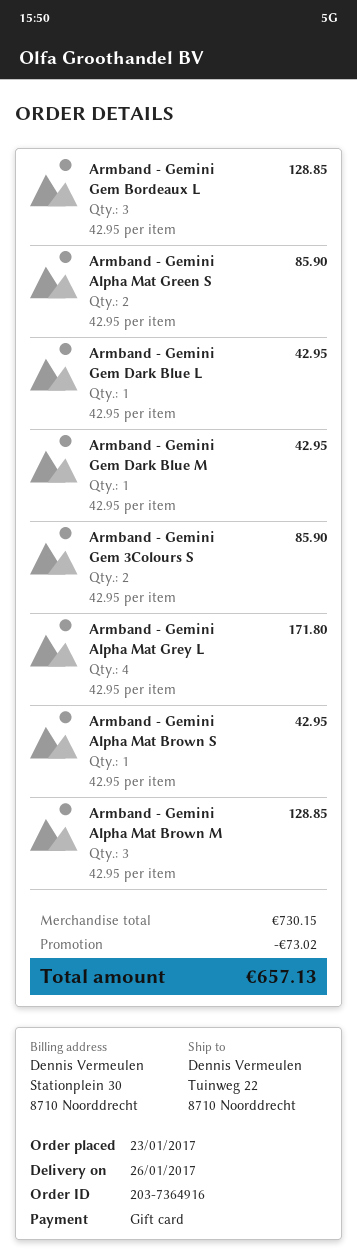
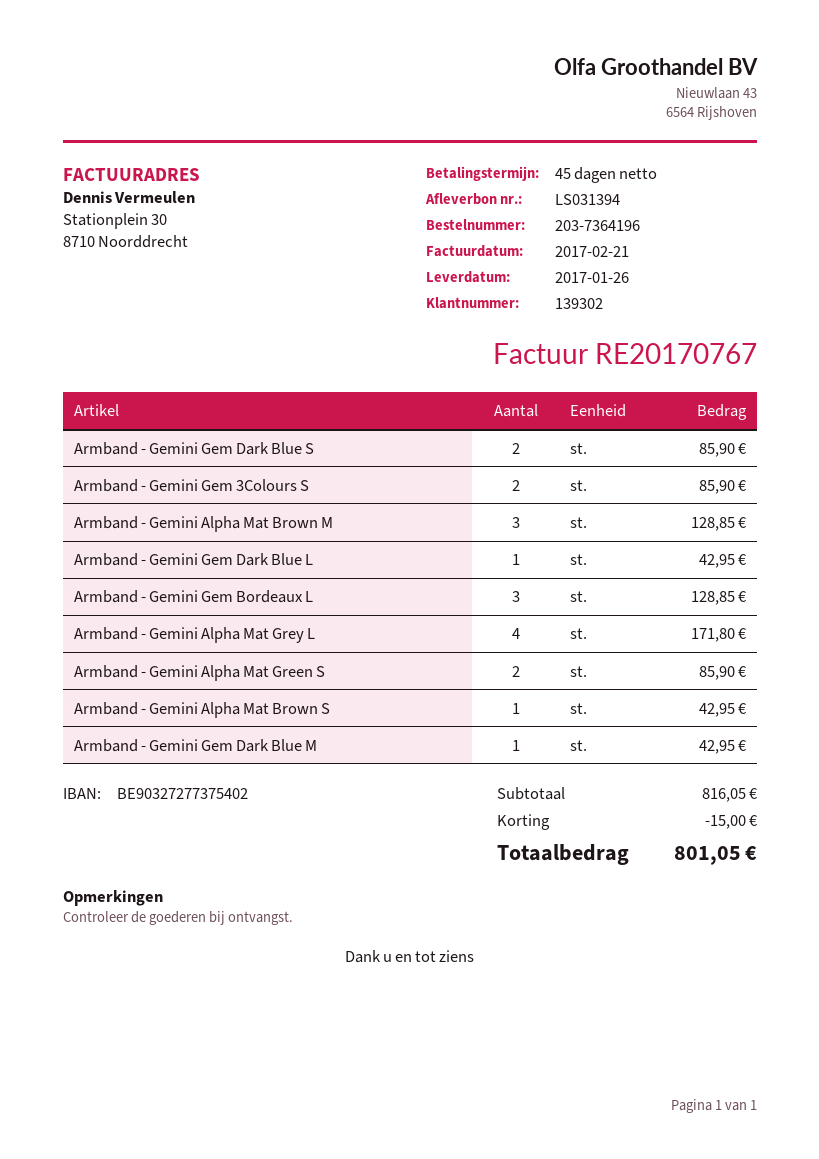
order number: 203-7364916 -> 203-7364196
Armband - Gemini Gem Dark Blue S: none -> 2 for 85.90
subtotal: 730.15 -> 816.05
discount: 73.02 -> 15.00
total: 657.13 -> 801.05

